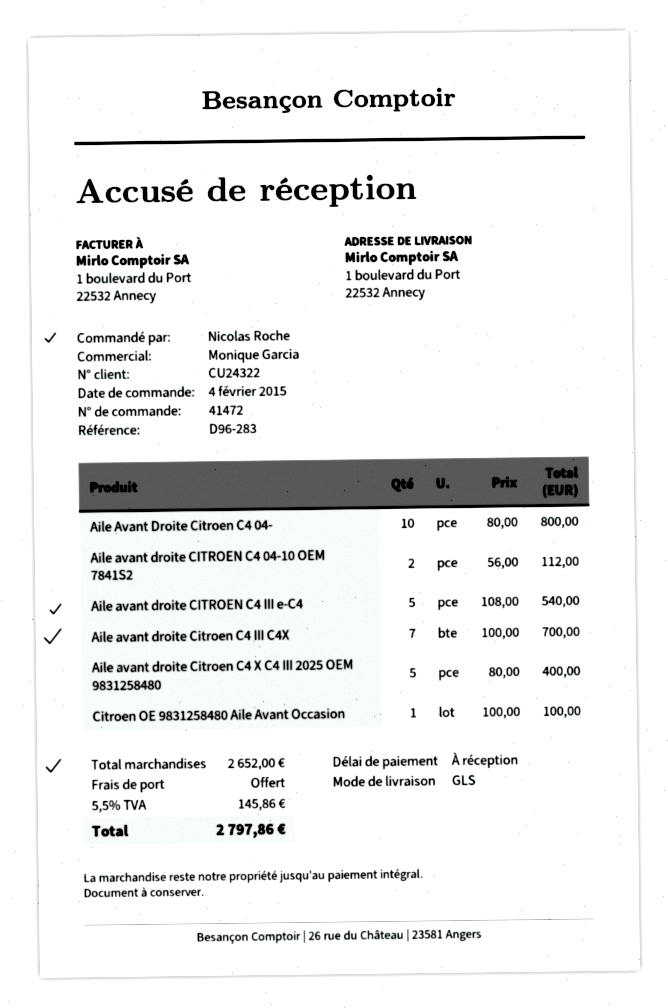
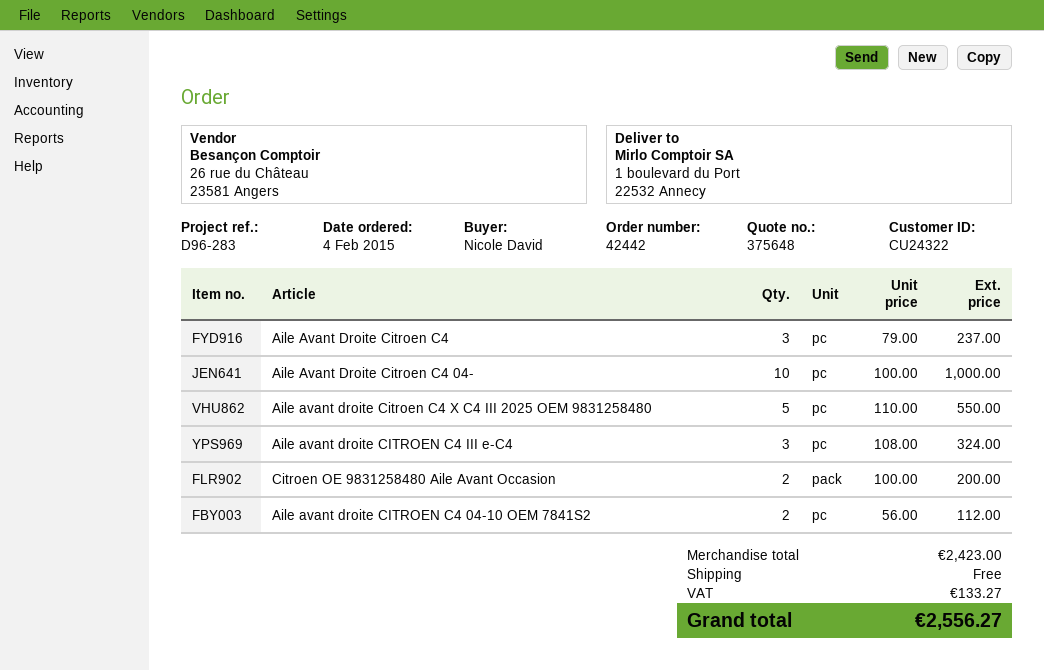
order number: 41472 -> 42442
ordered by: Nicolas Roche -> Nicole David
Aile Avant Droite Citroen C4 04-: 10 x 80.00 = 800.00 -> 10 x 100.00 = 1000.00
Aile avant droite CITROEN C4 III e-C4: 5 x 108.00 = 540.00 -> 3 x 108.00 = 324.00
Aile avant droite Citroen C4 III C4X: 7 x 100.00 = 700.00 -> none
Aile avant droite Citroen C4 X C4 III 2025 OEM 9831258480: 5 x 80.00 = 400.00 -> 5 x 110.00 = 550.00
Citroen OE 9831258480 Aile Avant Occasion: 1 x 100.00 = 100.00 -> 2 x 100.00 = 200.00
Aile Avant Droite Citroen C4: none -> 3 x 79.00 = 237.00
subtotal: 2652.00 -> 2423.00
tax: 145.86 -> 133.27
total: 2797.86 -> 2556.27

